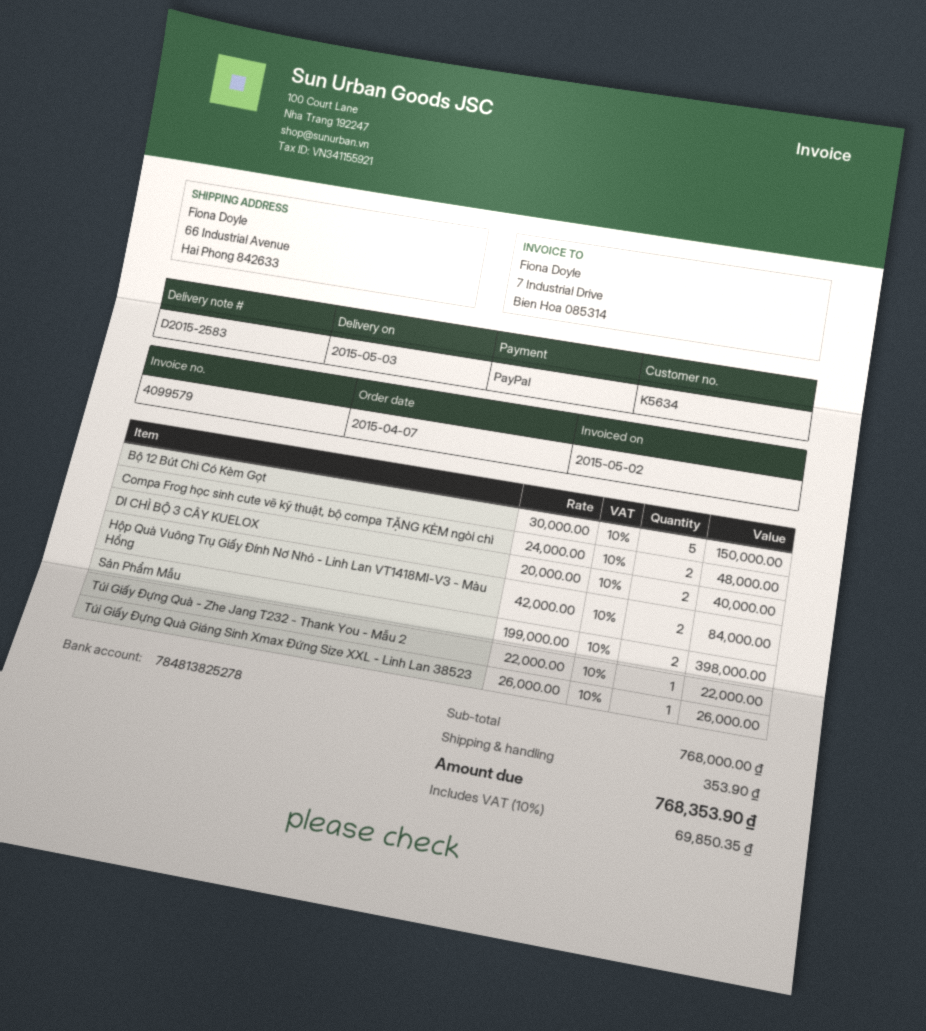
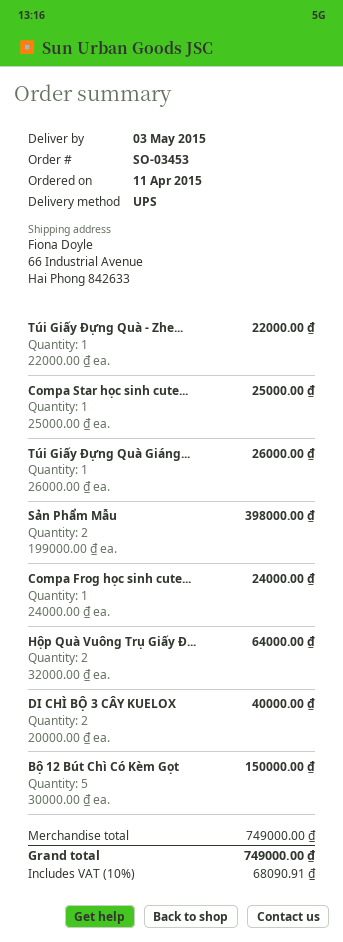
order date: 2015-04-07 -> 2015-04-11
Compa Frog học sinh cute vẽ kỹ thuật, bộ compa TẶNG KÈM ngòi chì: 2 x 24000.00 = 48000.00 -> 1 x 24000.00 = 24000.00
Hộp Quà Vuông Trụ Giấy Đính Nơ Nhỏ - Linh Lan VT1418MI-V3 - Màu Hồng: 2 x 42000.00 = 84000.00 -> 2 x 32000.00 = 64000.00
Compa Star học sinh cute...: none -> 1 x 25000.00 = 25000.00
subtotal: 768000.00 -> 749000.00
shipping: 353.90 -> none
tax: 10% = 69850.35 -> 10% = 68090.91
total: 768353.90 -> 749000.00

